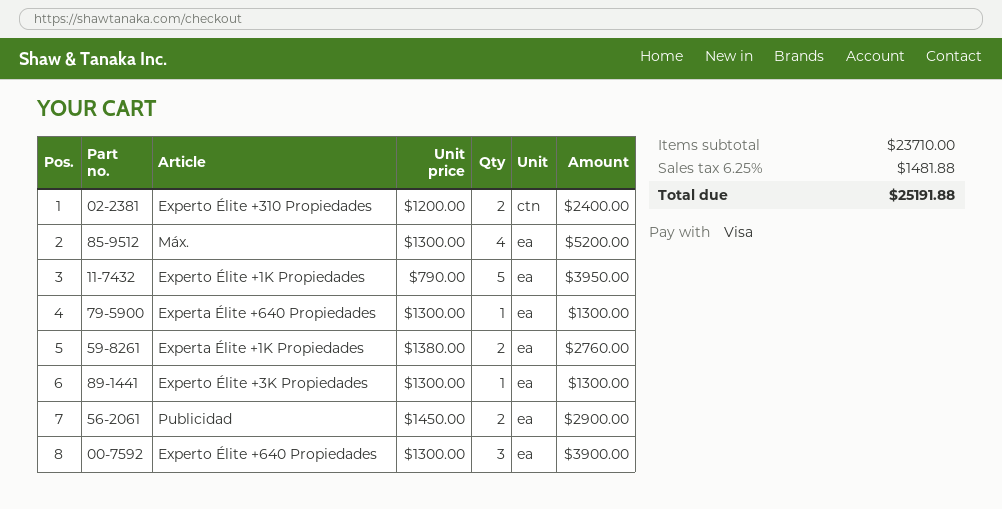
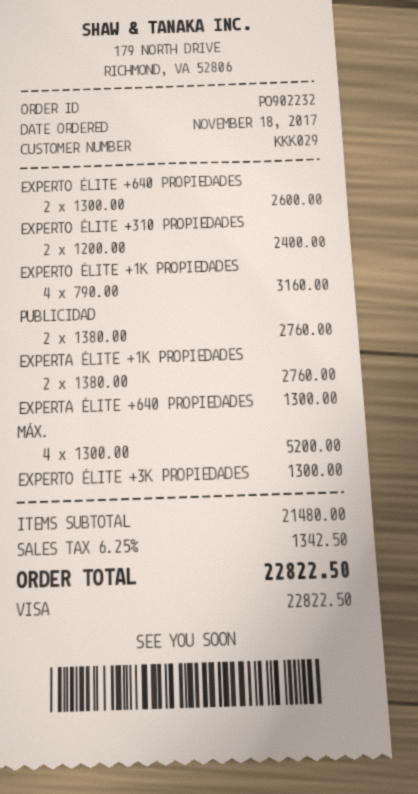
Experto Élite +1K Propiedades: 5 x 790.00 = 3950.00 -> 4 x 790.00 = 3160.00
Publicidad: 2 x 1450.00 = 2900.00 -> 2 x 1380.00 = 2760.00
Experto Élite +640 Propiedades: 3 x 1300.00 = 3900.00 -> 2 x 1300.00 = 2600.00
subtotal: 23710.00 -> 21480.00
tax: 6.25% = 1481.88 -> 6.25% = 1342.50
total: 25191.88 -> 22822.50

